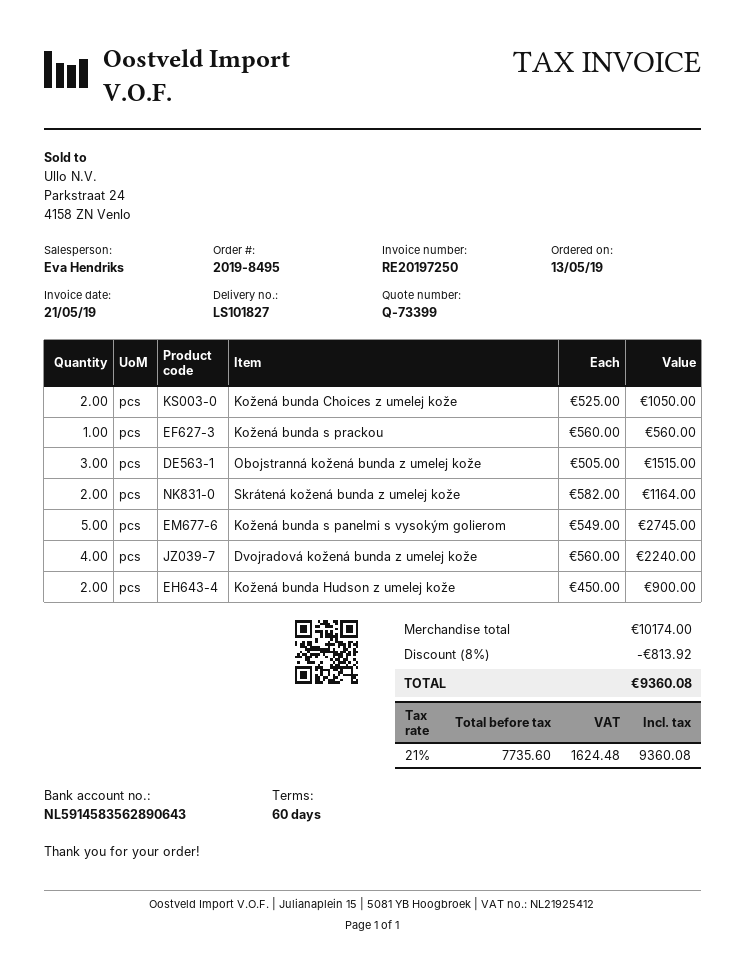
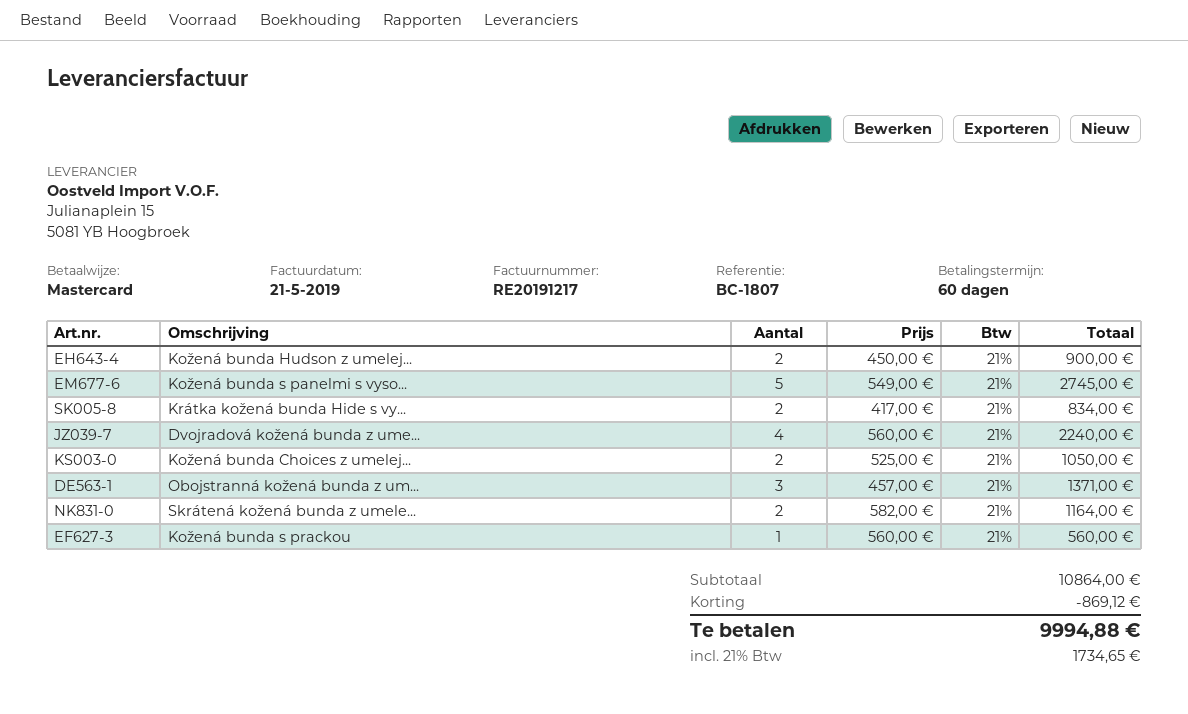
invoice number: RE20197250 -> RE20191217
Obojstranná kožená bunda z umelej kože: 3 x 505.00 = 1515.00 -> 3 x 457.00 = 1371.00
Krátka kožená bunda Hide s vy...: none -> 2 x 417.00 = 834.00
subtotal: 10174.00 -> 10864.00
discount: 813.92 -> 869.12
tax: 21% = 1624.48 -> 21% = 1734.65
total: 9360.08 -> 9994.88

